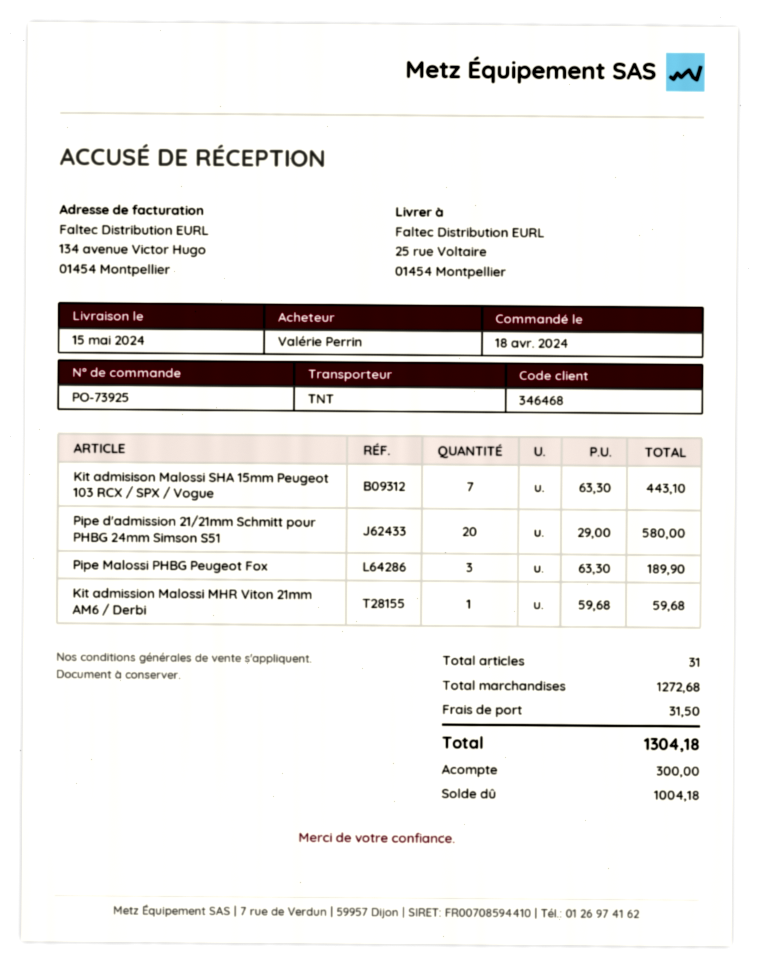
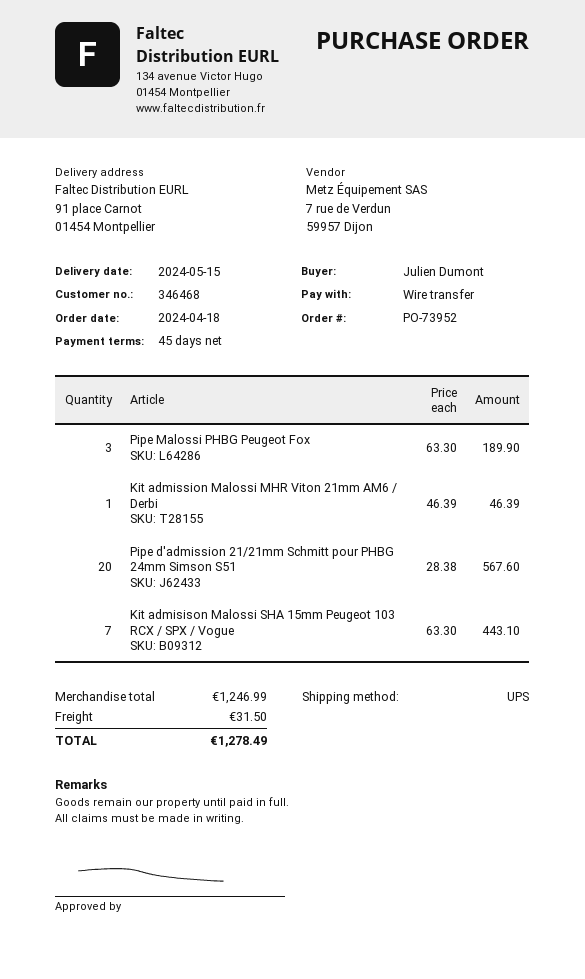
order number: PO-73925 -> PO-73952
ordered by: Valérie Perrin -> Julien Dumont
shipping method: TNT -> UPS
ship to: 25 rue Voltaire, 01454 Montpellier -> 91 place Carnot, 01454 Montpellier
Pipe d'admission 21/21mm Schmitt pour PHBG 24mm Simson S51: 20 x 29.00 = 580.00 -> 20 x 28.38 = 567.60
Kit admission Malossi MHR Viton 21mm AM6 / Derbi: 1 x 59.68 = 59.68 -> 1 x 46.39 = 46.39
subtotal: 1272.68 -> 1246.99
total: 1304.18 -> 1278.49

